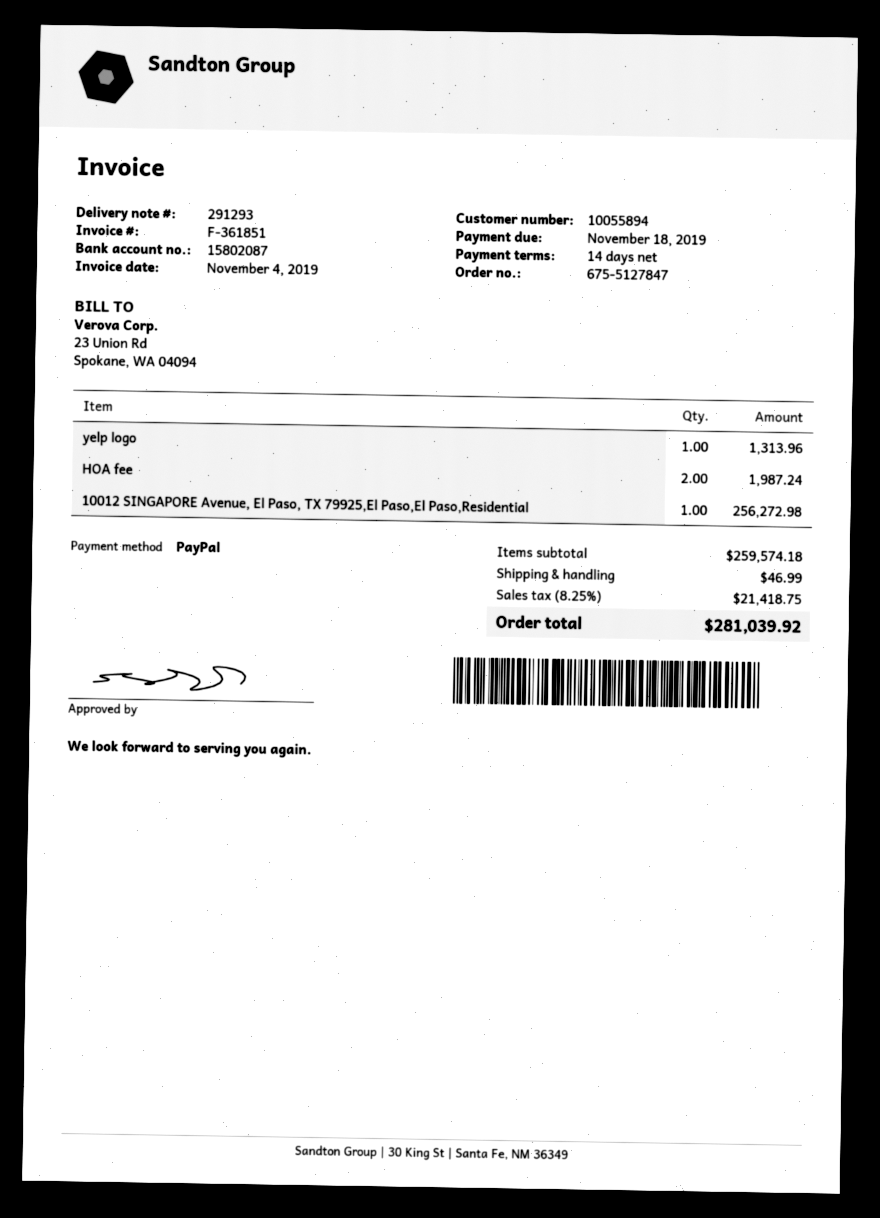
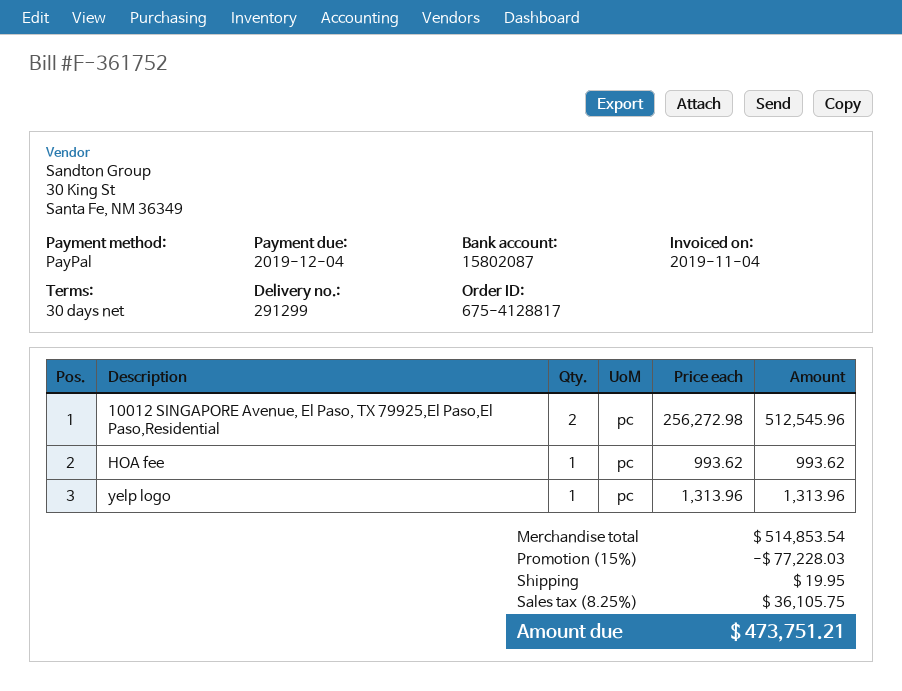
order number: 675-5127847 -> 675-4128817
delivery note number: 291293 -> 291299
invoice number: F-361851 -> F-361752
payment terms: 14 days -> 30 days
due date: 2019-11-18 -> 2019-12-04
HOA fee: 2 for 1987.24 -> 1 for 993.62
10012 SINGAPORE Avenue, El Paso, TX 79925,El Paso,El Paso,Residential: 1 for 256272.98 -> 2 for 512545.96
subtotal: 259574.18 -> 514853.54
discount: none -> 15% = 77228.03
shipping: 46.99 -> 19.95
tax: 8.25% = 21418.75 -> 8.25% = 36105.75
total: 281039.92 -> 473751.21

